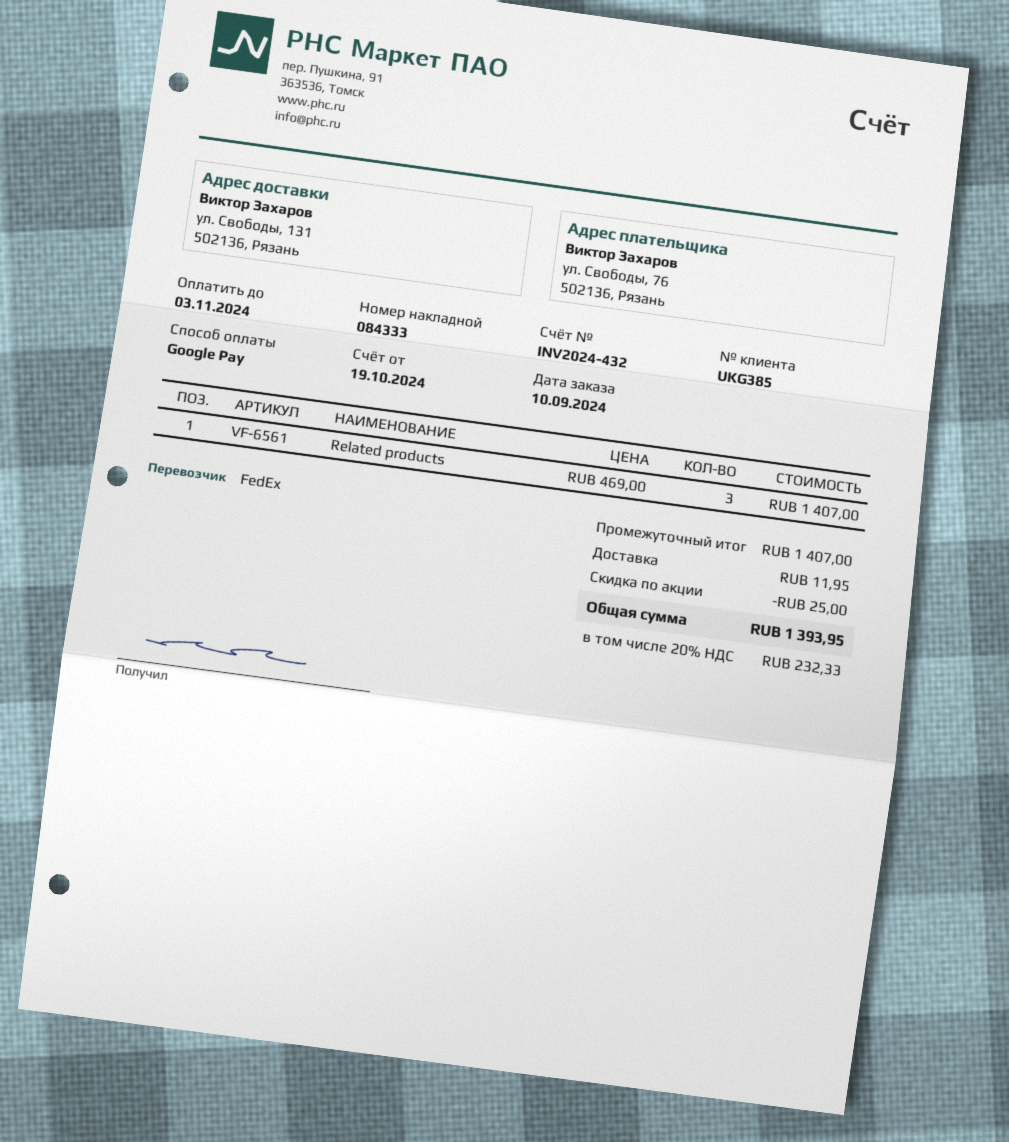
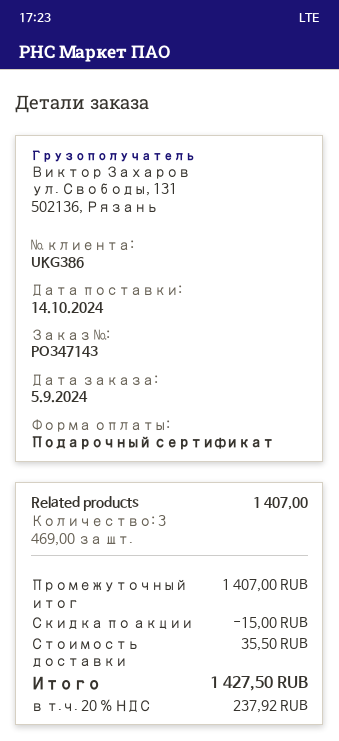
order date: 2024-09-10 -> 2024-09-05
customer number: UKG385 -> UKG386
payment method: Google Pay -> gift card
discount: 25.00 -> 15.00
shipping: 11.95 -> 35.50
tax: 20% = 232.33 -> 20% = 237.92
total: 1393.95 -> 1427.50

